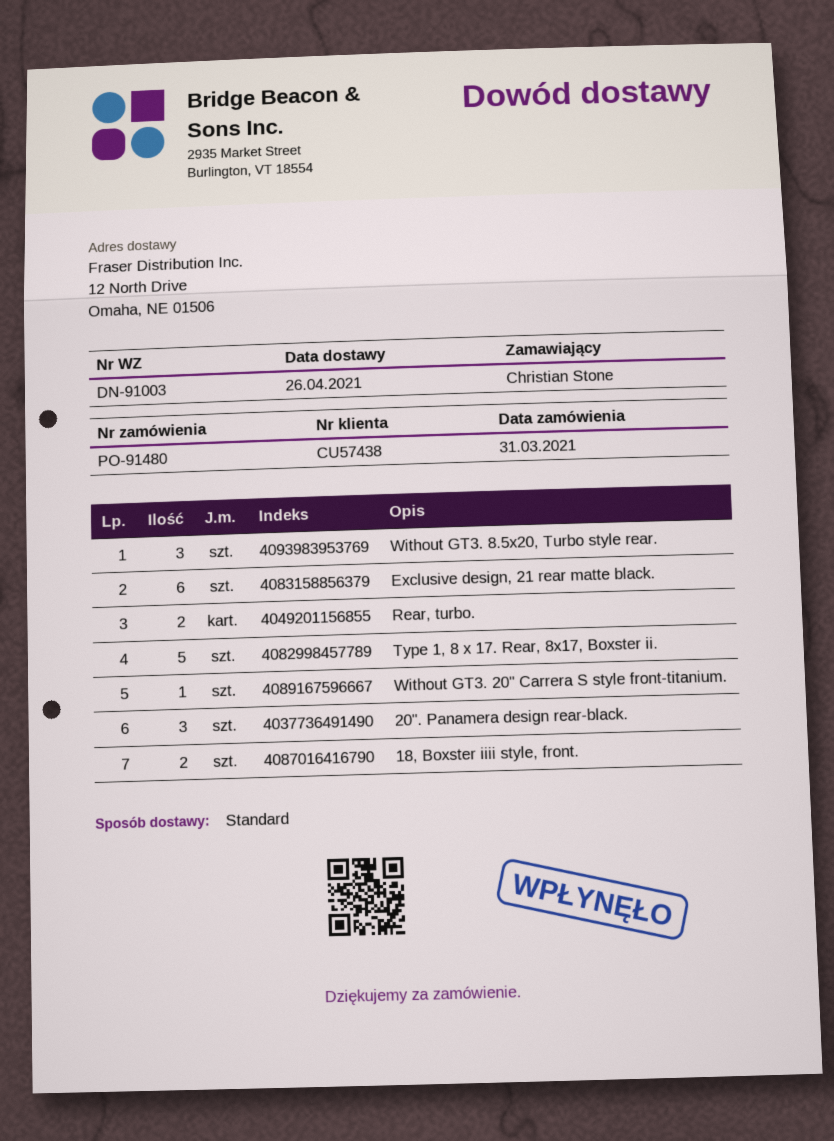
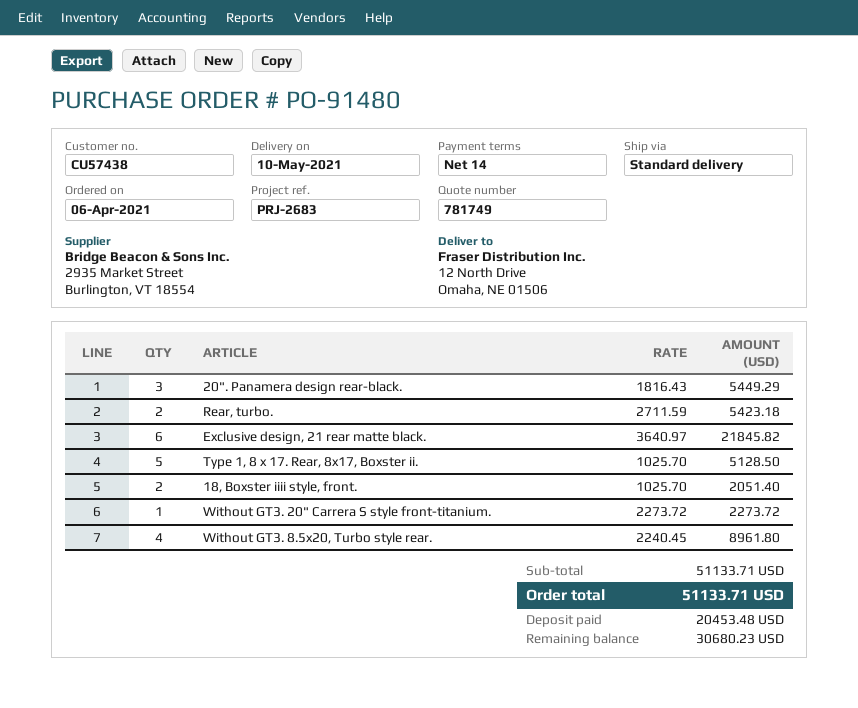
order date: 2021-03-31 -> 2021-04-06
delivery date: 2021-04-26 -> 2021-05-10
Without GT3. 8.5x20, Turbo style rear.: 3 -> 4

